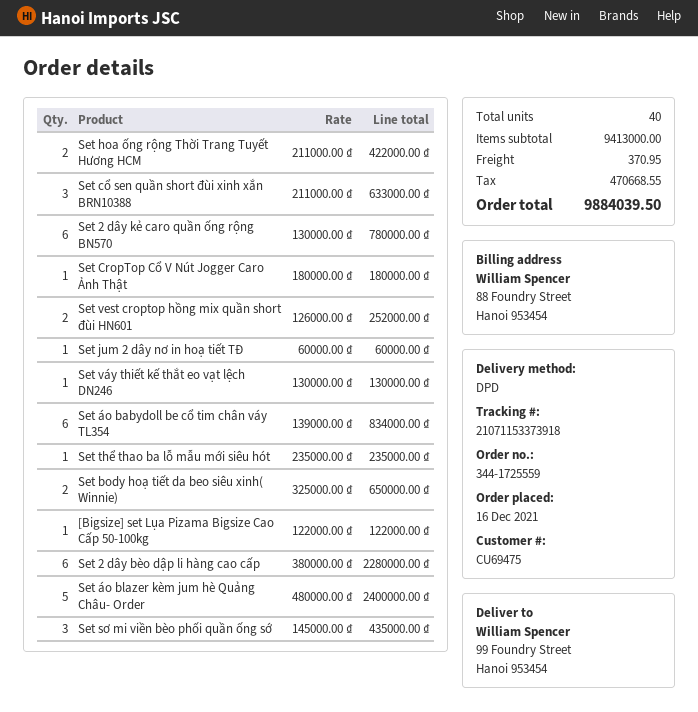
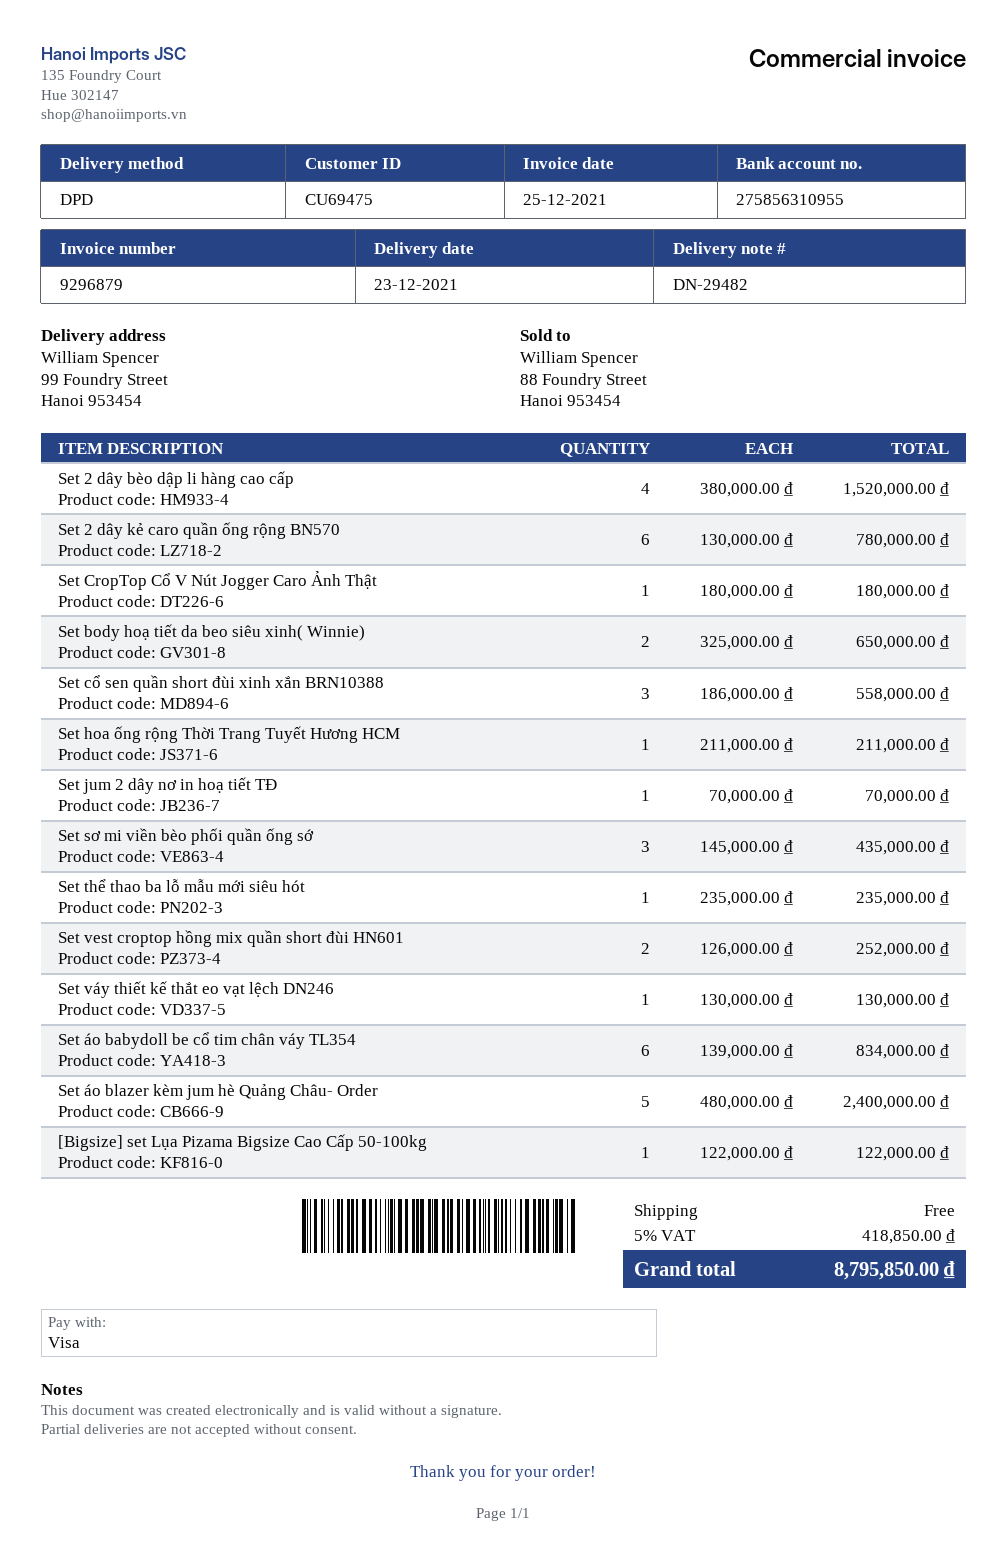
Set hoa ống rộng Thời Trang Tuyết Hương HCM: 2 x 211000.00 = 422000.00 -> 1 x 211000.00 = 211000.00
Set cổ sen quần short đùi xinh xắn BRN10388: 3 x 211000.00 = 633000.00 -> 3 x 186000.00 = 558000.00
Set jum 2 dây nơ in hoạ tiết TĐ: 1 x 60000.00 = 60000.00 -> 1 x 70000.00 = 70000.00
Set 2 dây bèo dập li hàng cao cấp: 6 x 380000.00 = 2280000.00 -> 4 x 380000.00 = 1520000.00
shipping: 370.95 -> 0.00
tax: 470668.55 -> 418850.00
total: 9884039.50 -> 8795850.00

